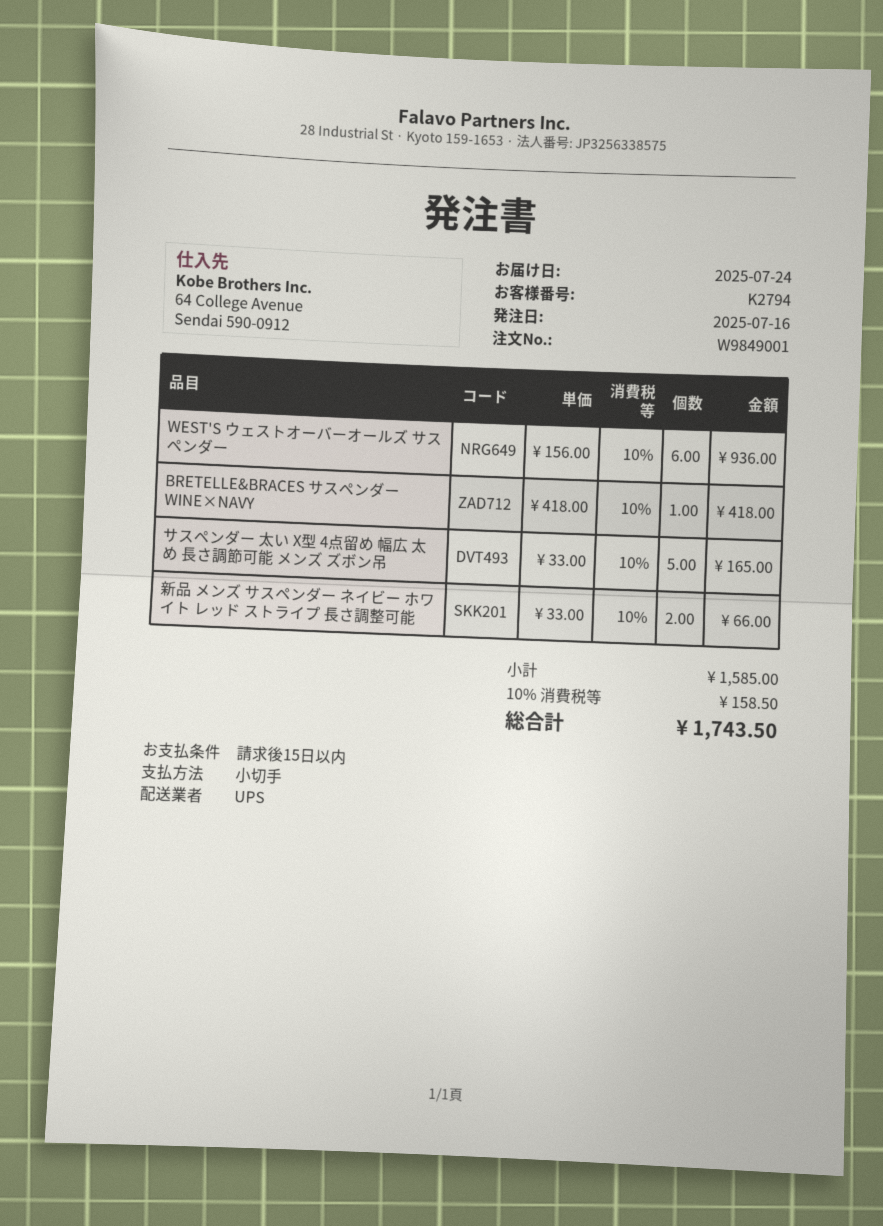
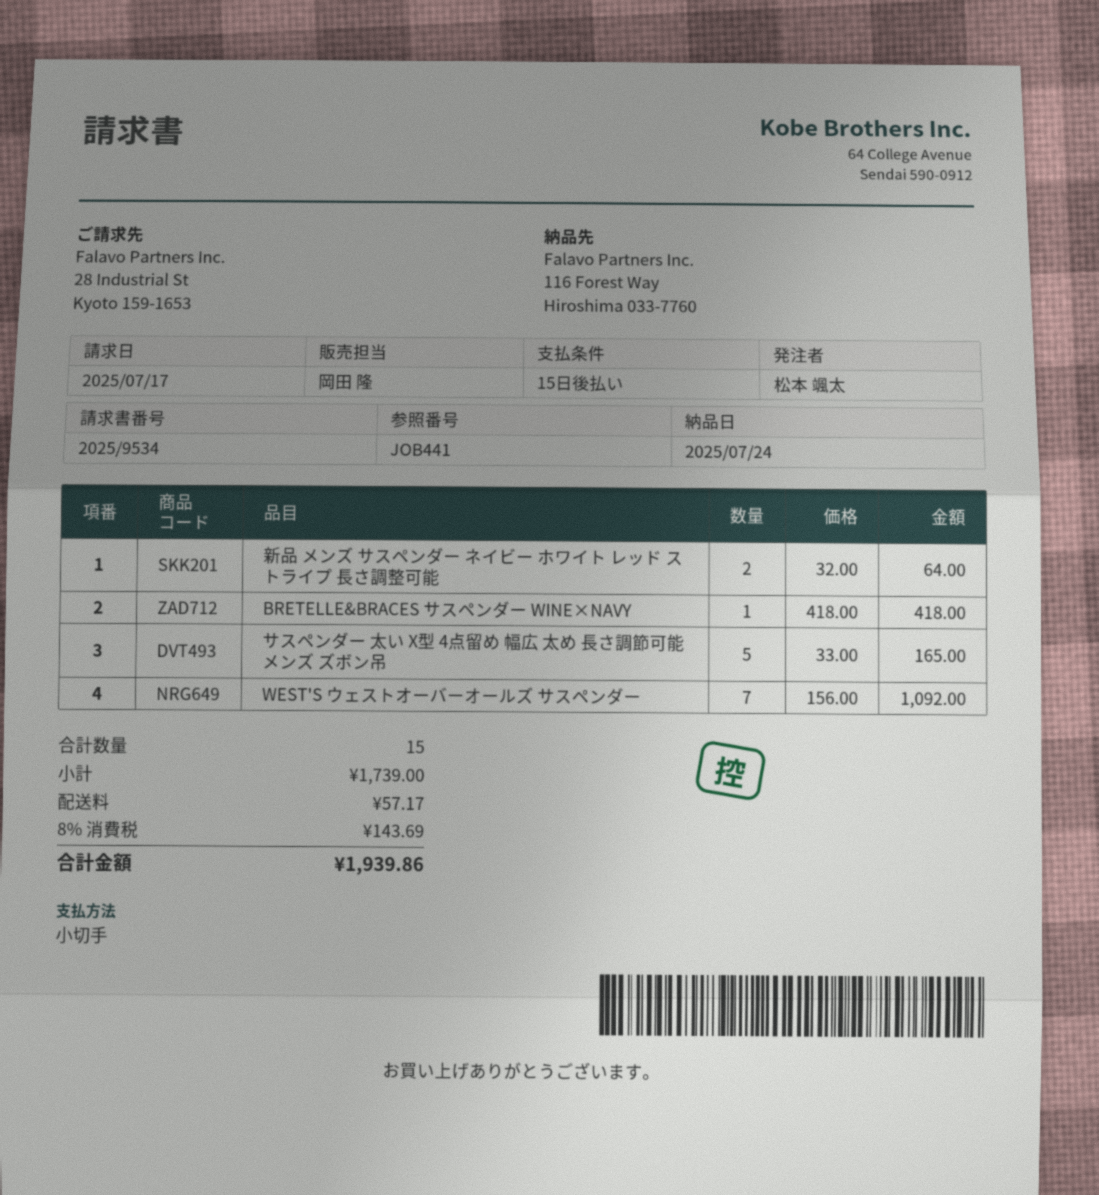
WEST'S ウェストオーバーオールズ サスペンダー: 6 x 156.00 = 936.00 -> 7 x 156.00 = 1092.00
新品 メンズ サスペンダー ネイビー ホワイト レッド ストライプ 長さ調整可能: 2 x 33.00 = 66.00 -> 2 x 32.00 = 64.00
subtotal: 1585.00 -> 1739.00
shipping: none -> 57.17
tax: 10% = 158.50 -> 8% = 143.69
total: 1743.50 -> 1939.86

